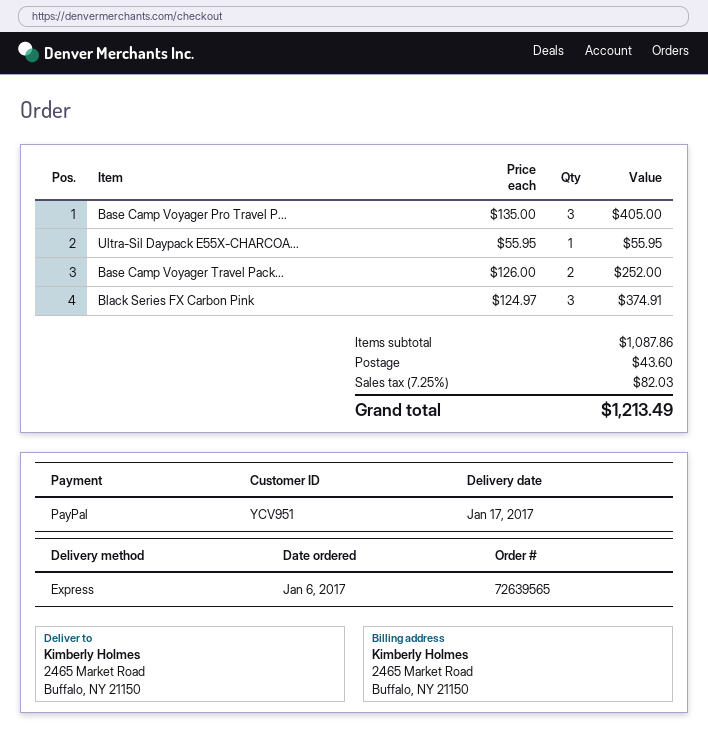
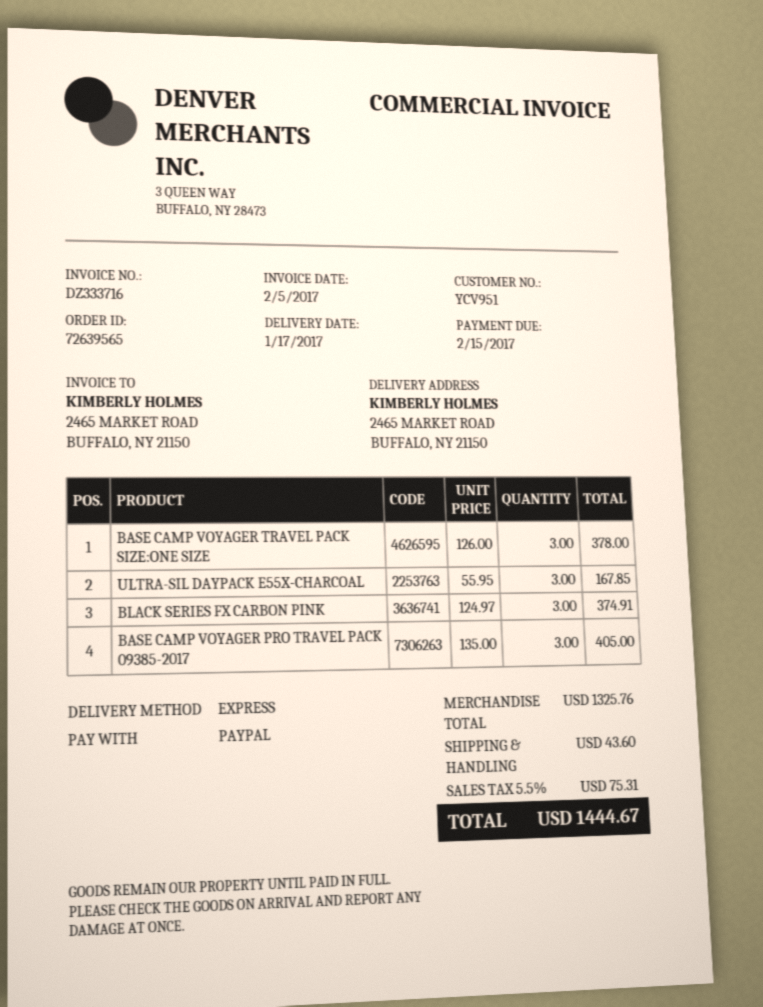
Ultra-Sil Daypack E55X-CHARCOA...: 1 x 55.95 = 55.95 -> 3 x 55.95 = 167.85
Base Camp Voyager Travel Pack...: 2 x 126.00 = 252.00 -> 3 x 126.00 = 378.00
subtotal: 1087.86 -> 1325.76
tax: 7.25% = 82.03 -> 5.5% = 75.31
total: 1213.49 -> 1444.67

